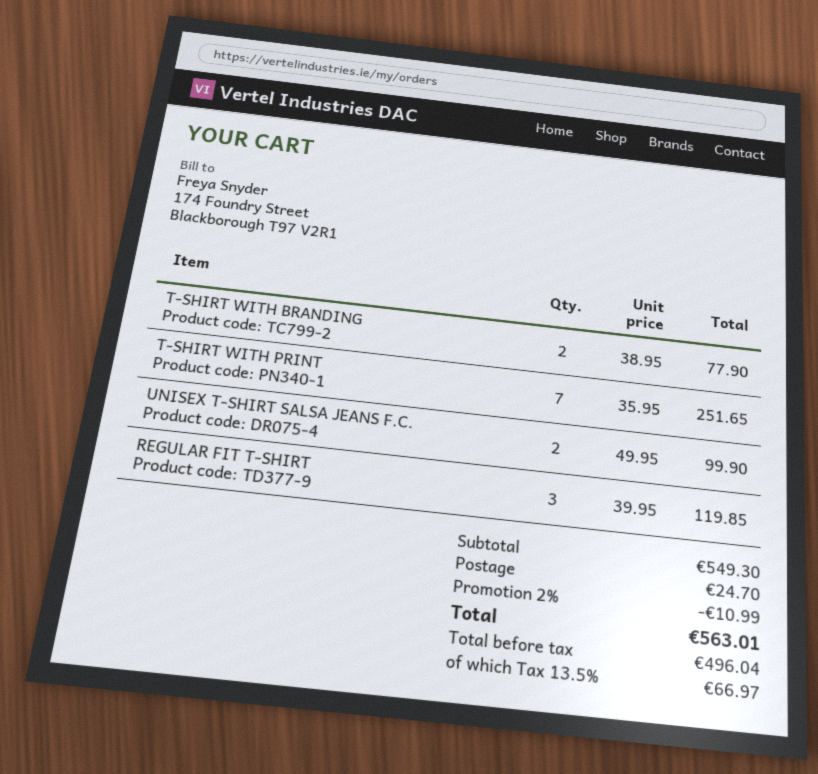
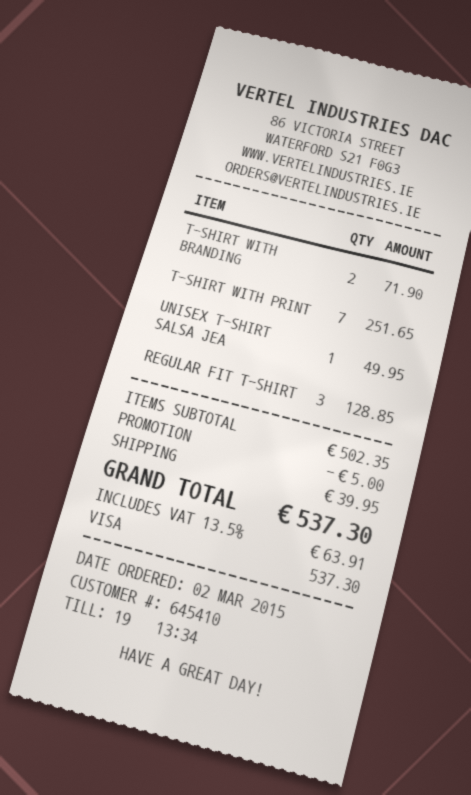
T-SHIRT WITH BRANDING: 2 for 77.90 -> 2 for 71.90
UNISEX T-SHIRT SALSA JEANS F.C.: 2 for 99.90 -> 1 for 49.95
REGULAR FIT T-SHIRT: 3 for 119.85 -> 3 for 128.85
subtotal: 549.30 -> 502.35
discount: 10.99 -> 5.00
shipping: 24.70 -> 39.95
tax: 13.5% = 66.97 -> 13.5% = 63.91
total: 563.01 -> 537.30

